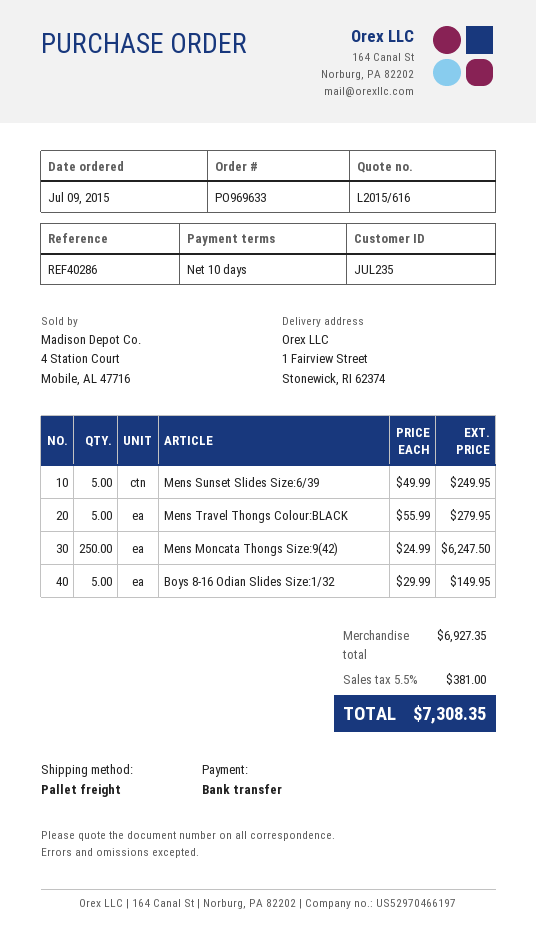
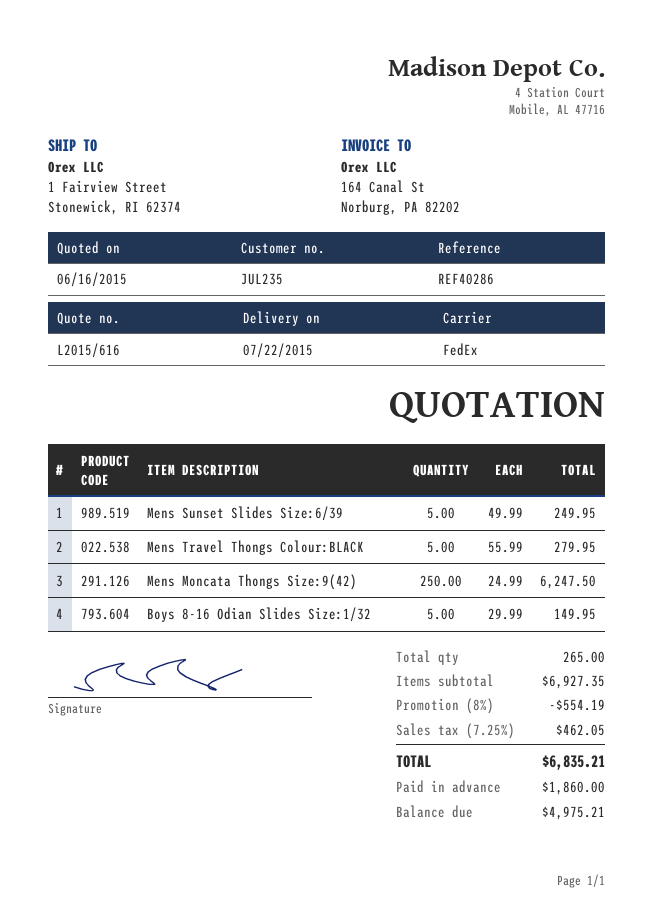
shipping method: pallet freight -> FedEx
discount: none -> 8% = 554.19
tax: 5.5% = 381.00 -> 7.25% = 462.05
total: 7308.35 -> 6835.21

